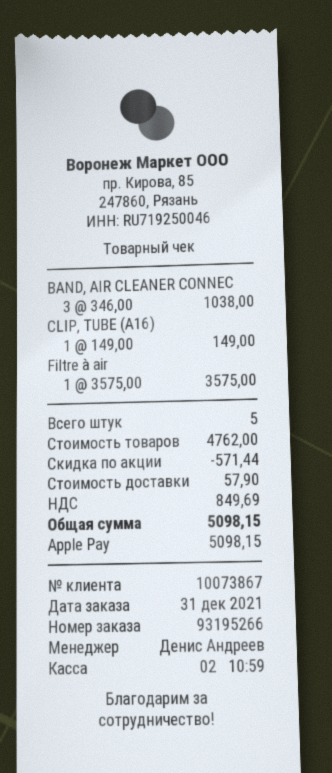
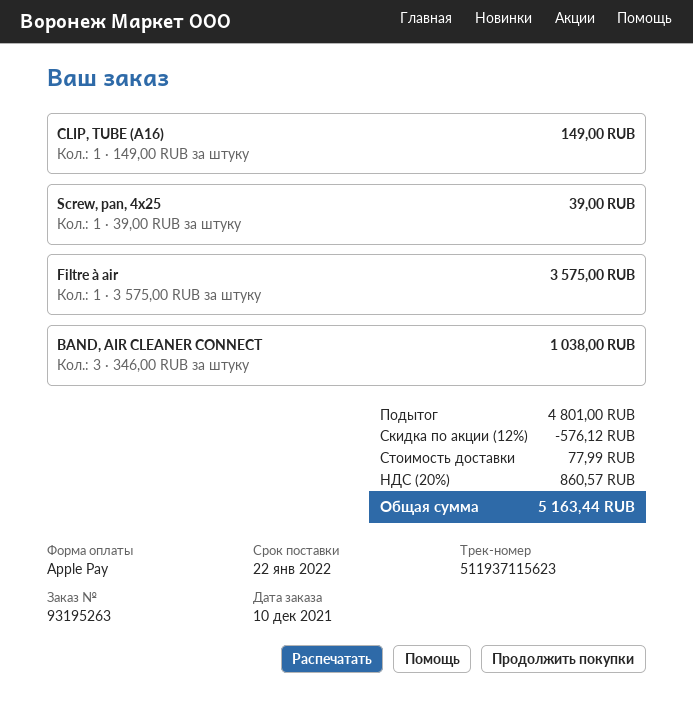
order number: 93195266 -> 93195263
order date: 2021-12-31 -> 2021-12-10
Screw, pan, 4x25: none -> 1 x 39.00 = 39.00
subtotal: 4762.00 -> 4801.00
discount: 571.44 -> 576.12
shipping: 57.90 -> 77.99
tax: 849.69 -> 860.57
total: 5098.15 -> 5163.44

